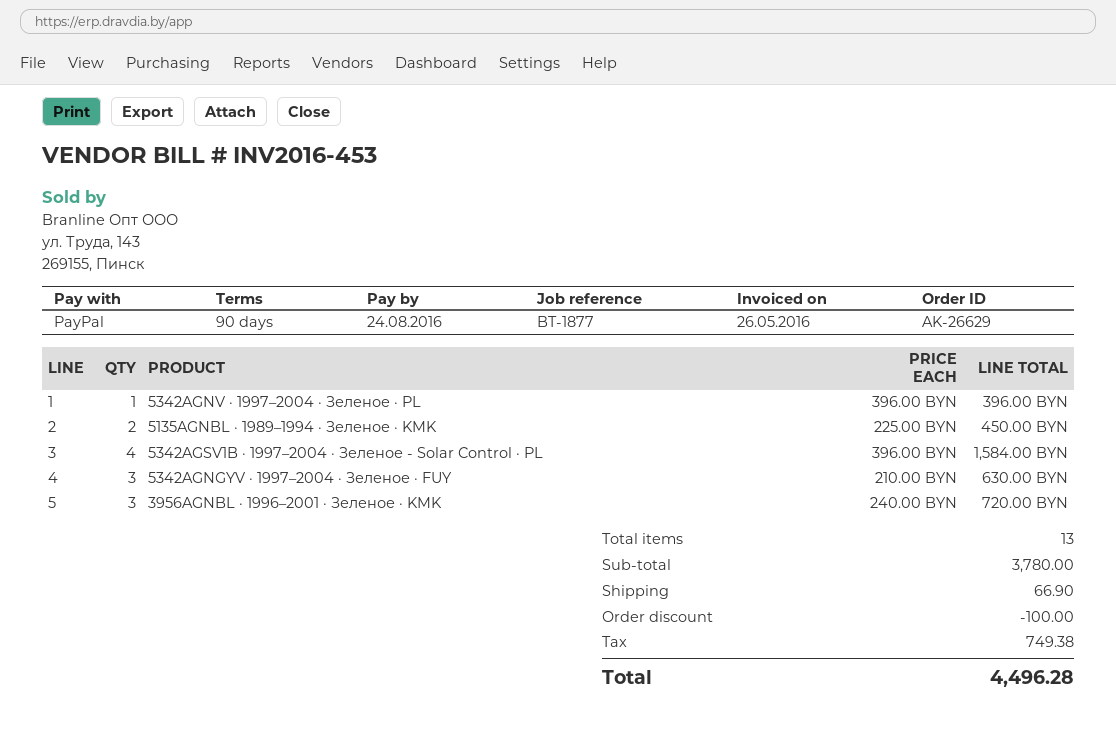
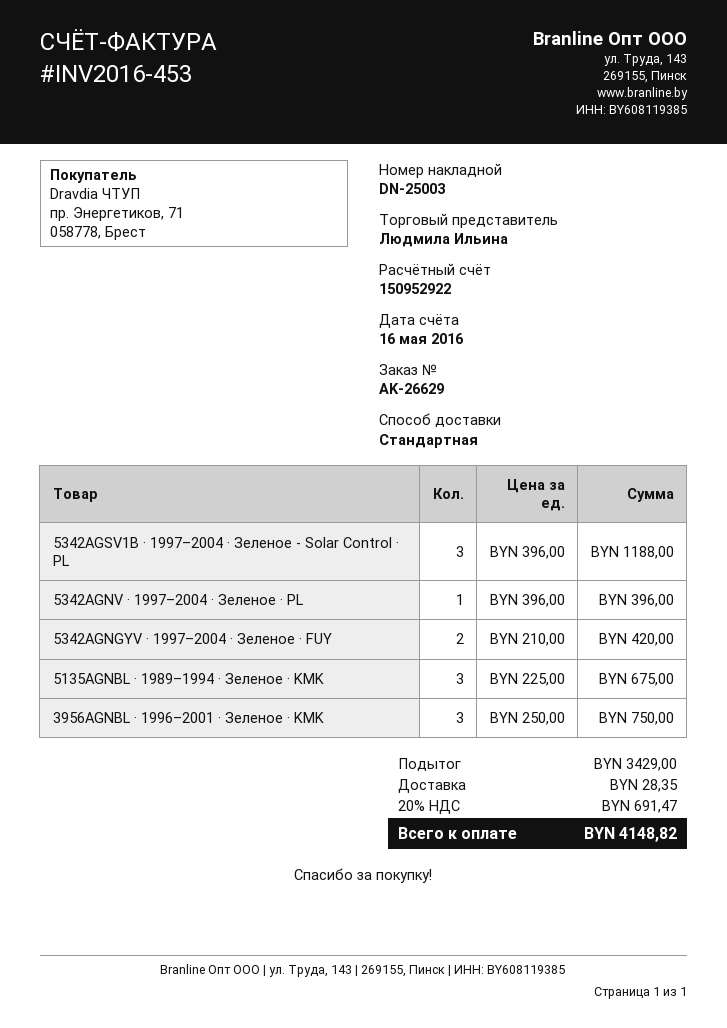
invoice date: 2016-05-26 -> 2016-05-16
5135AGNBL · 1989–1994 · Зеленое · KMK: 2 x 225.00 = 450.00 -> 3 x 225.00 = 675.00
5342AGSV1B · 1997–2004 · Зеленое - Solar Control · PL: 4 x 396.00 = 1584.00 -> 3 x 396.00 = 1188.00
5342AGNGYV · 1997–2004 · Зеленое · FUY: 3 x 210.00 = 630.00 -> 2 x 210.00 = 420.00
3956AGNBL · 1996–2001 · Зеленое · KMK: 3 x 240.00 = 720.00 -> 3 x 250.00 = 750.00
subtotal: 3780.00 -> 3429.00
discount: 100.00 -> none
shipping: 66.90 -> 28.35
tax: 749.38 -> 691.47
total: 4496.28 -> 4148.82

